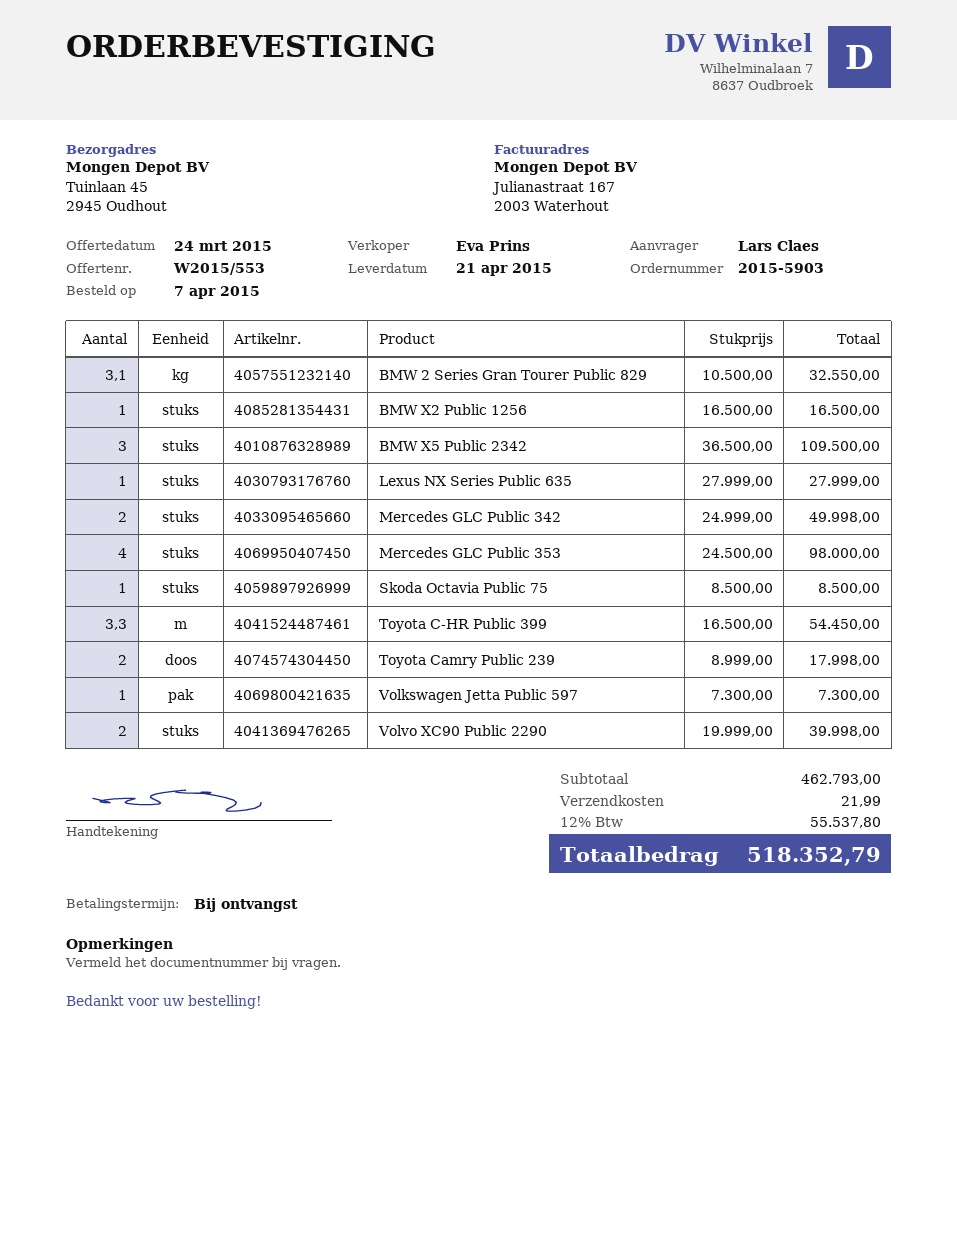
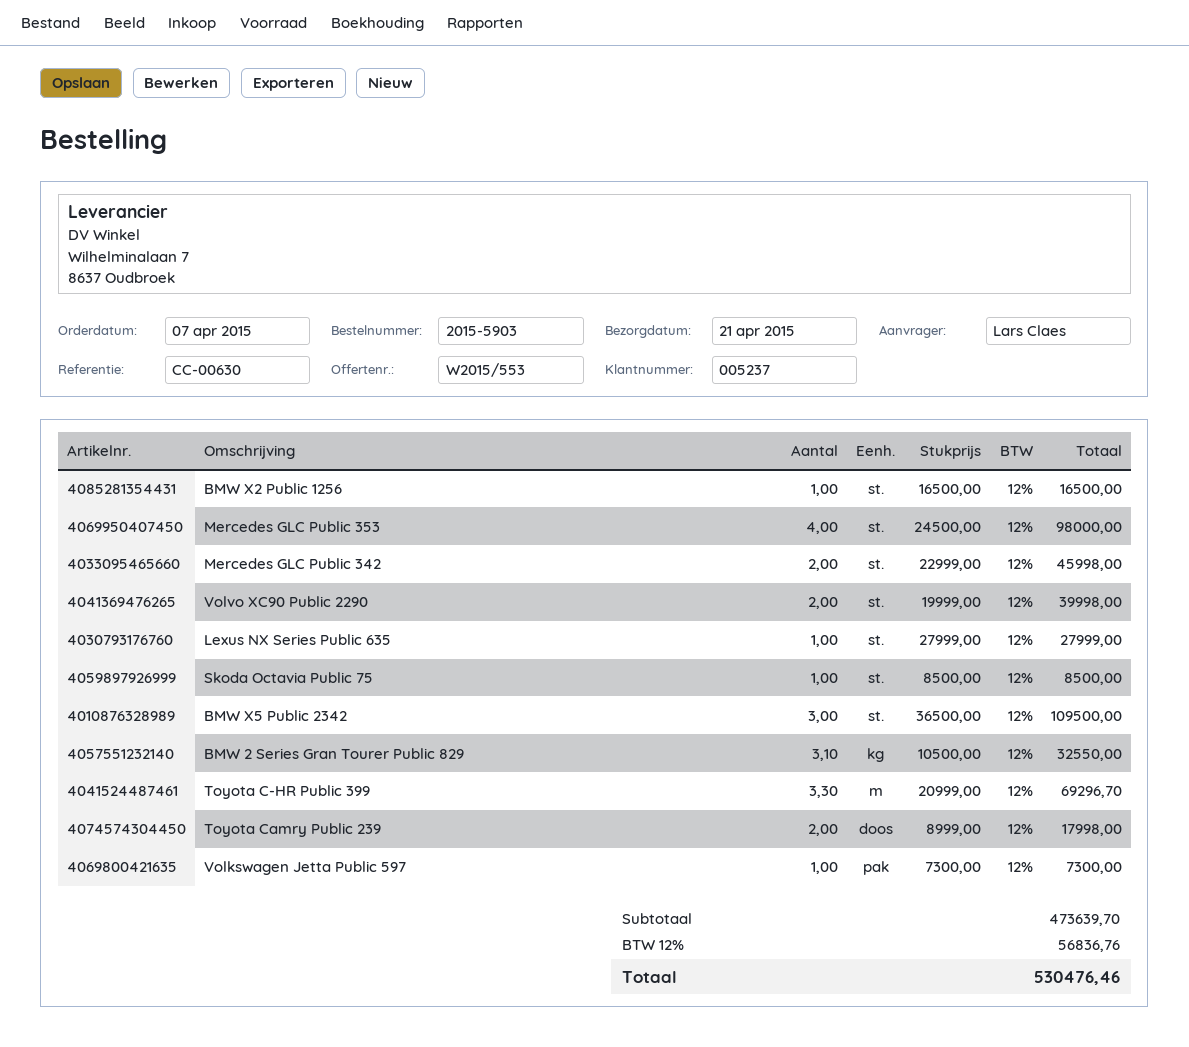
Mercedes GLC Public 342: 2 x 24999.00 = 49998.00 -> 2 x 22999.00 = 45998.00
Toyota C-HR Public 399: 3.3 x 16500.00 = 54450.00 -> 3.3 x 20999.00 = 69296.70
subtotal: 462793.00 -> 473639.70
shipping: 21.99 -> none
tax: 12% = 55537.80 -> 12% = 56836.76
total: 518352.79 -> 530476.46

